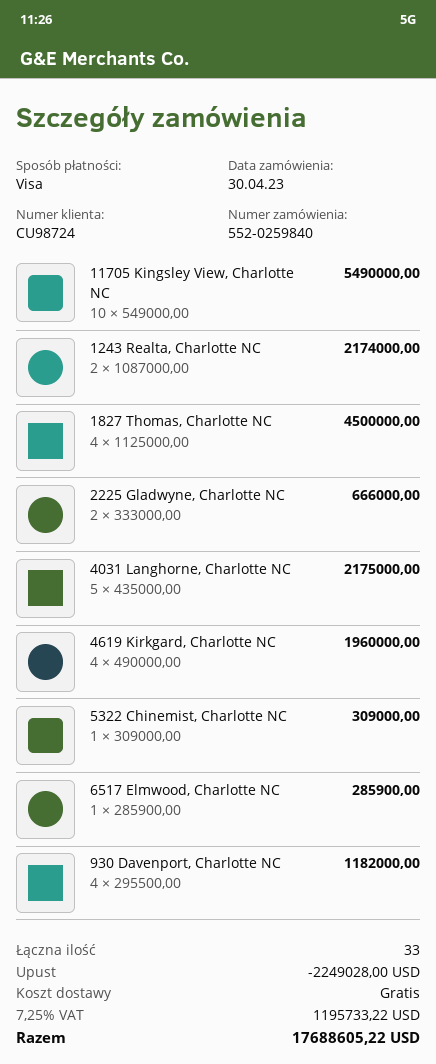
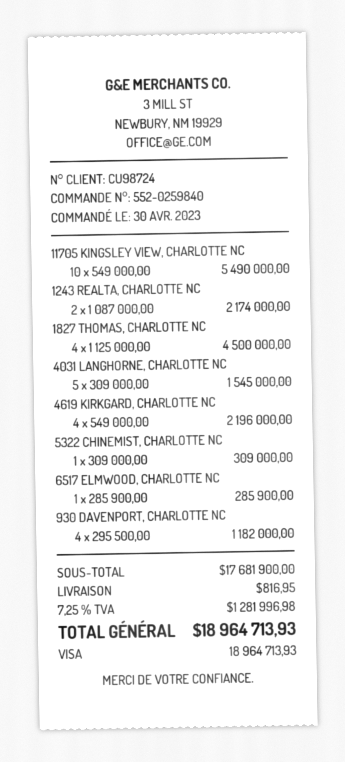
2225 Gladwyne, Charlotte NC: 2 x 333000.00 = 666000.00 -> none
4031 Langhorne, Charlotte NC: 5 x 435000.00 = 2175000.00 -> 5 x 309000.00 = 1545000.00
4619 Kirkgard, Charlotte NC: 4 x 490000.00 = 1960000.00 -> 4 x 549000.00 = 2196000.00
discount: 2249028.00 -> none
shipping: 0.00 -> 816.95
tax: 7.25% = 1195733.22 -> 7.25% = 1281996.98
total: 17688605.22 -> 18964713.93

